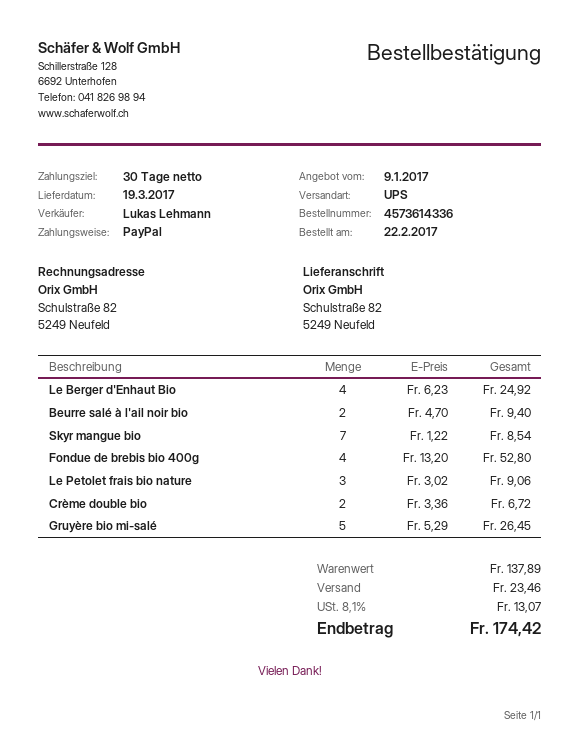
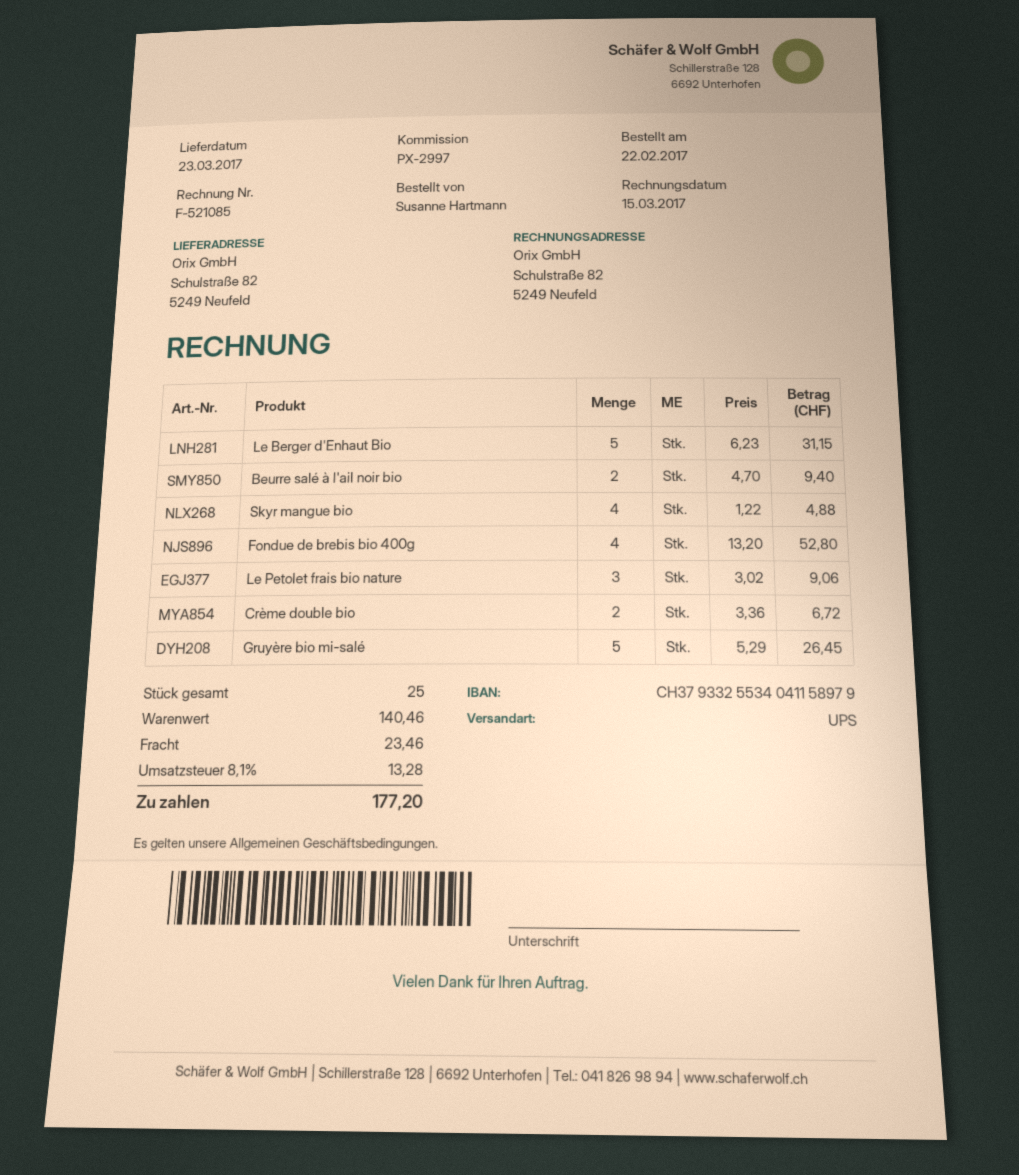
delivery date: 2017-03-19 -> 2017-03-23
Le Berger d'Enhaut Bio: 4 x 6.23 = 24.92 -> 5 x 6.23 = 31.15
Skyr mangue bio: 7 x 1.22 = 8.54 -> 4 x 1.22 = 4.88
subtotal: 137.89 -> 140.46
tax: 8.1% = 13.07 -> 8.1% = 13.28
total: 174.42 -> 177.20

